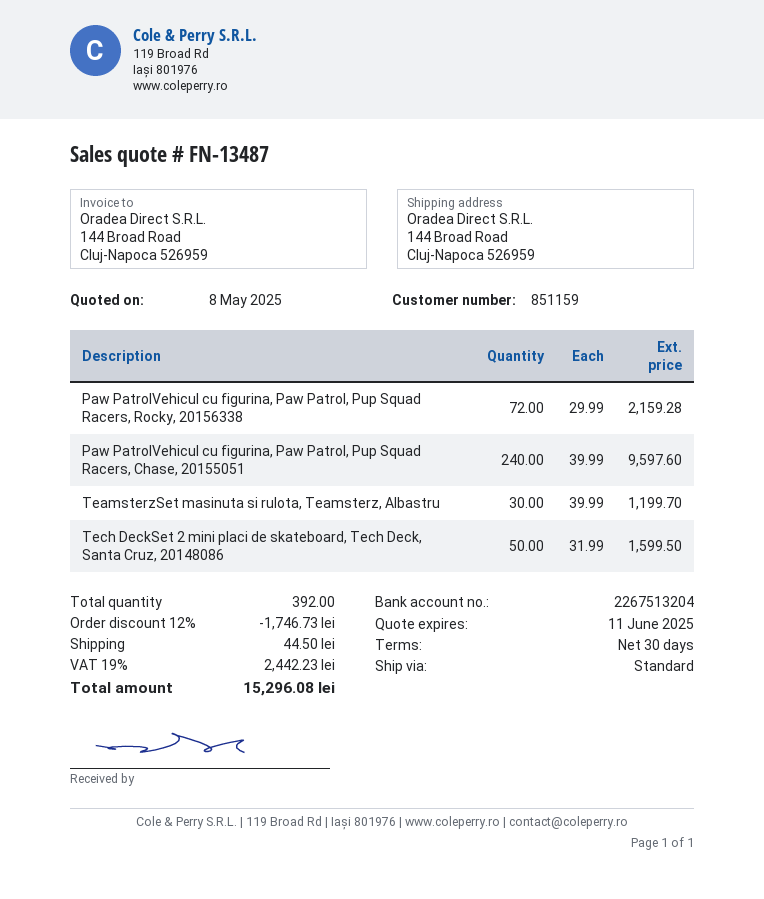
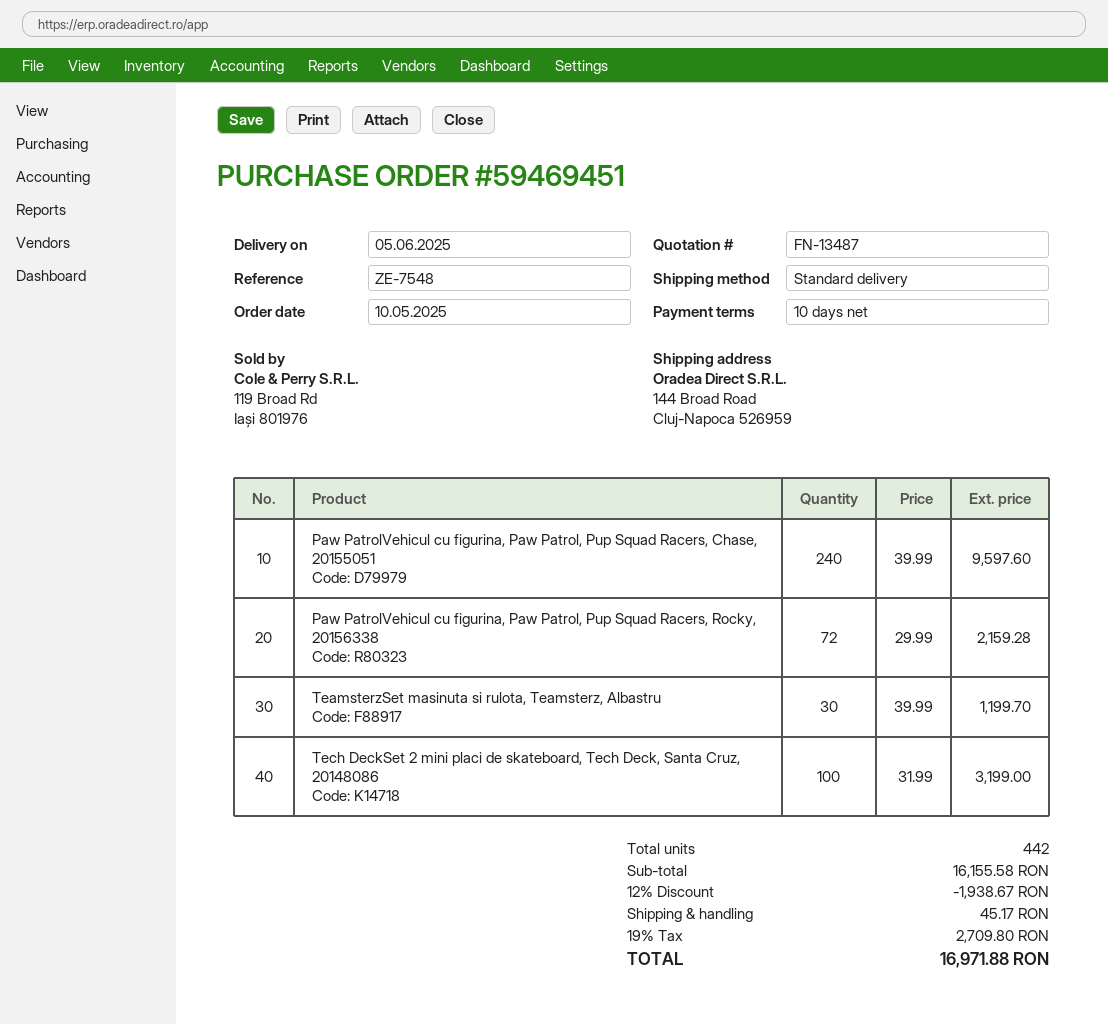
payment terms: 30 days -> 10 days
Tech DeckSet 2 mini placi de skateboard, Tech Deck, Santa Cruz, 20148086: 50 x 31.99 = 1599.50 -> 100 x 31.99 = 3199.00
total quantity: 392 -> 442
discount: 12% = 1746.73 -> 12% = 1938.67
shipping: 44.50 -> 45.17
tax: 19% = 2442.23 -> 19% = 2709.80
total: 15296.08 -> 16971.88

